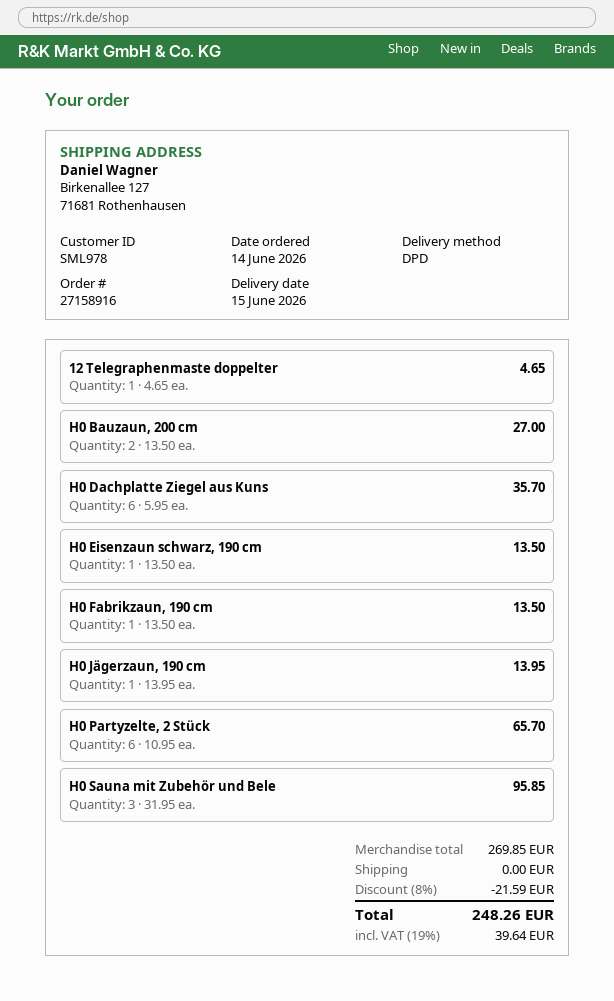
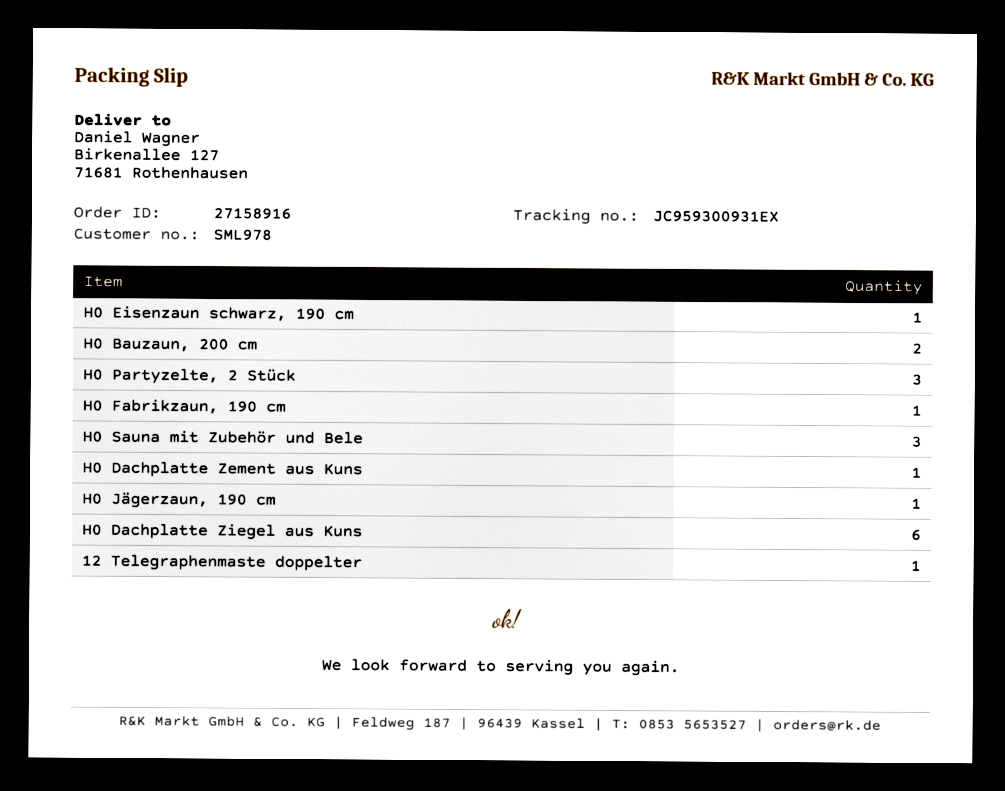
H0 Partyzelte, 2 Stück: 6 -> 3
H0 Dachplatte Zement aus Kuns: none -> 1

